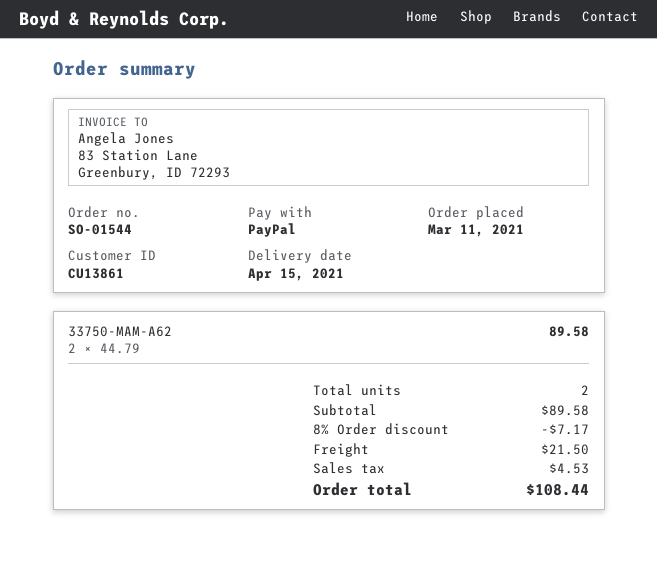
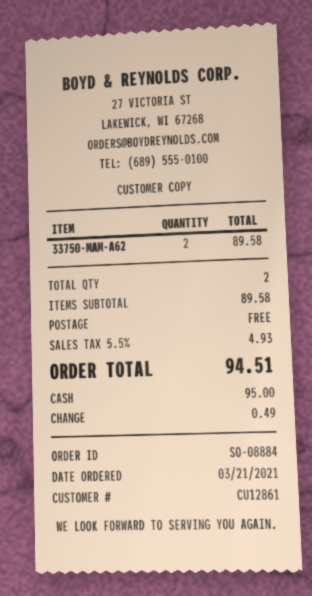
order number: SO-01544 -> SO-08884
order date: 2021-03-11 -> 2021-03-21
customer number: CU13861 -> CU12861
payment method: PayPal -> cash
discount: 8% = 7.17 -> none
shipping: 21.50 -> 0.00
tax: 4.53 -> 4.93
total: 108.44 -> 94.51

